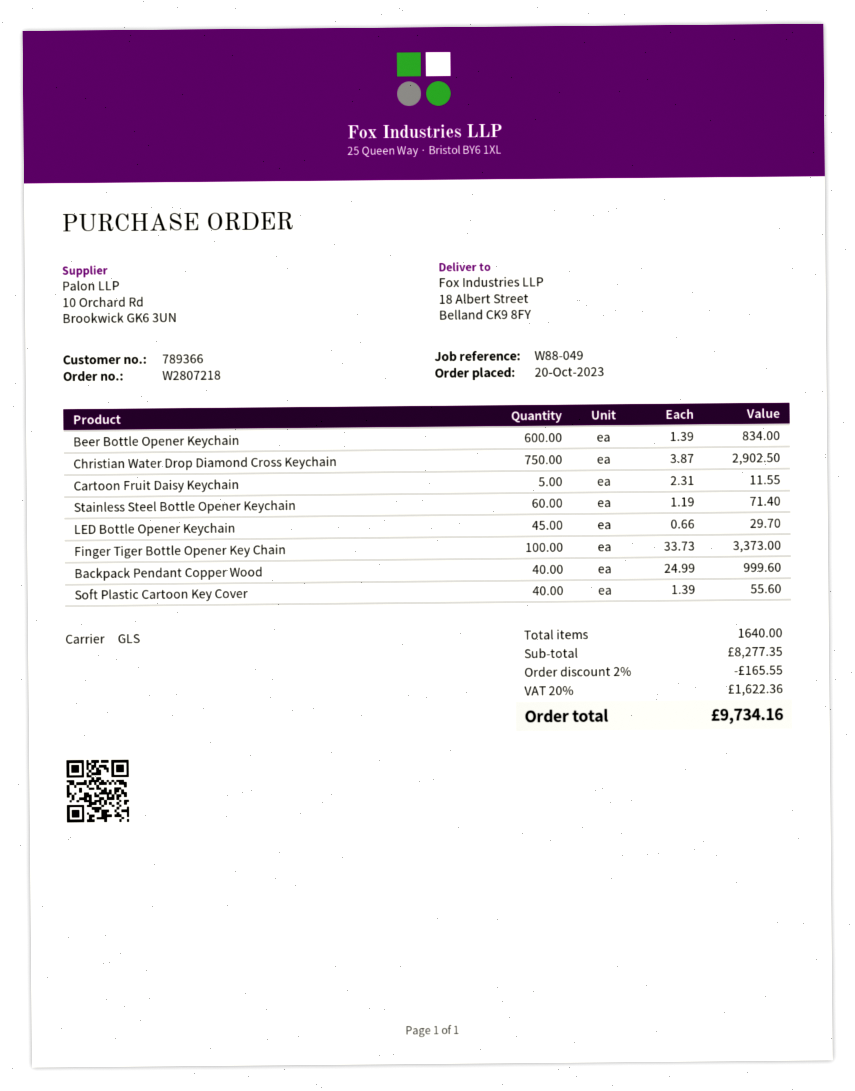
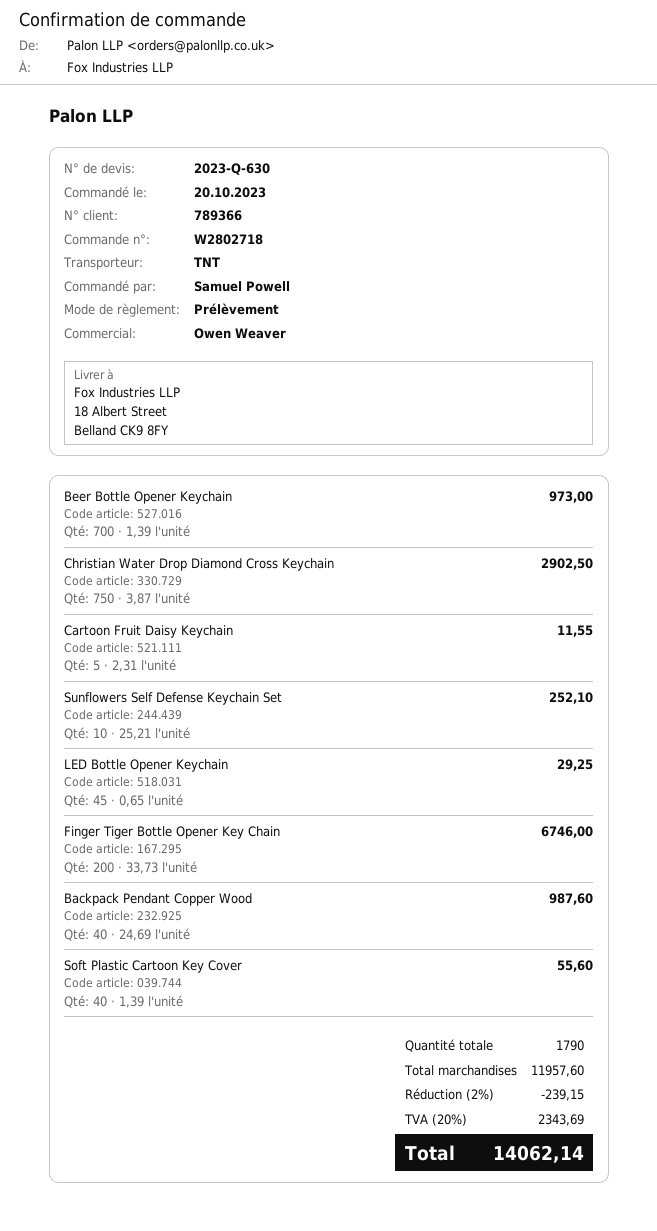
order number: W2807218 -> W2802718
shipping method: GLS -> TNT
Beer Bottle Opener Keychain: 600 x 1.39 = 834.00 -> 700 x 1.39 = 973.00
Stainless Steel Bottle Opener Keychain: 60 x 1.19 = 71.40 -> none
LED Bottle Opener Keychain: 45 x 0.66 = 29.70 -> 45 x 0.65 = 29.25
Finger Tiger Bottle Opener Key Chain: 100 x 33.73 = 3373.00 -> 200 x 33.73 = 6746.00
Backpack Pendant Copper Wood: 40 x 24.99 = 999.60 -> 40 x 24.69 = 987.60
Sunflowers Self Defense Keychain Set: none -> 10 x 25.21 = 252.10
total quantity: 1640 -> 1790
subtotal: 8277.35 -> 11957.60
discount: 2% = 165.55 -> 2% = 239.15
tax: 20% = 1622.36 -> 20% = 2343.69
total: 9734.16 -> 14062.14

